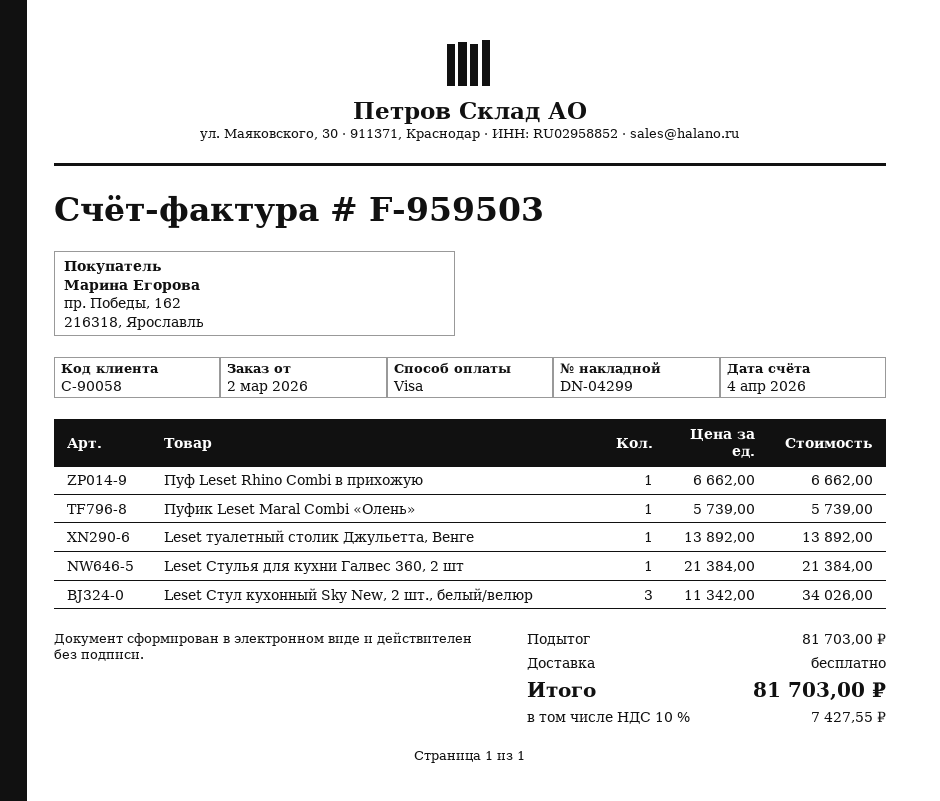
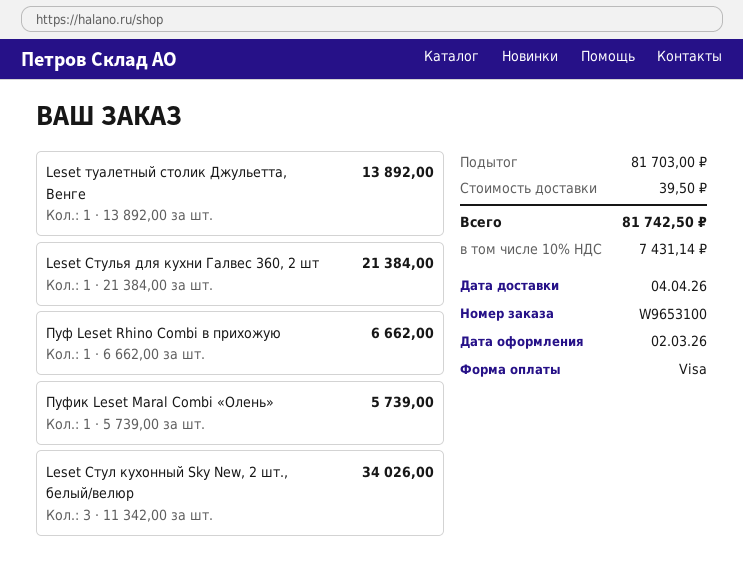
shipping: 0.00 -> 39.50
tax: 10% = 7427.55 -> 10% = 7431.14
total: 81703.00 -> 81742.50

